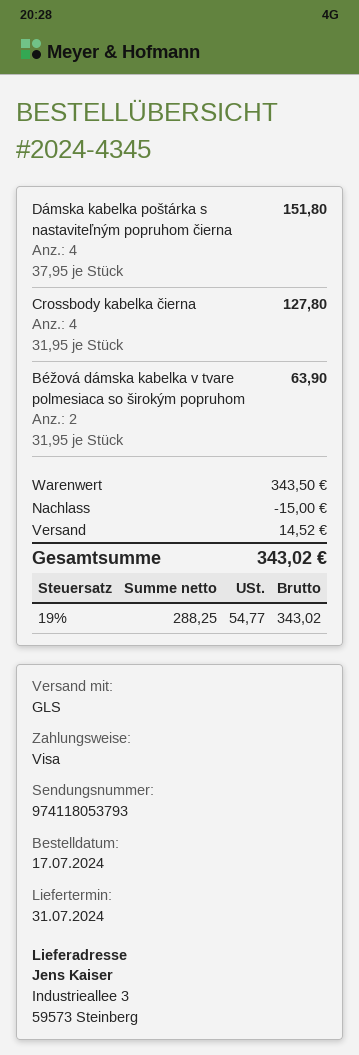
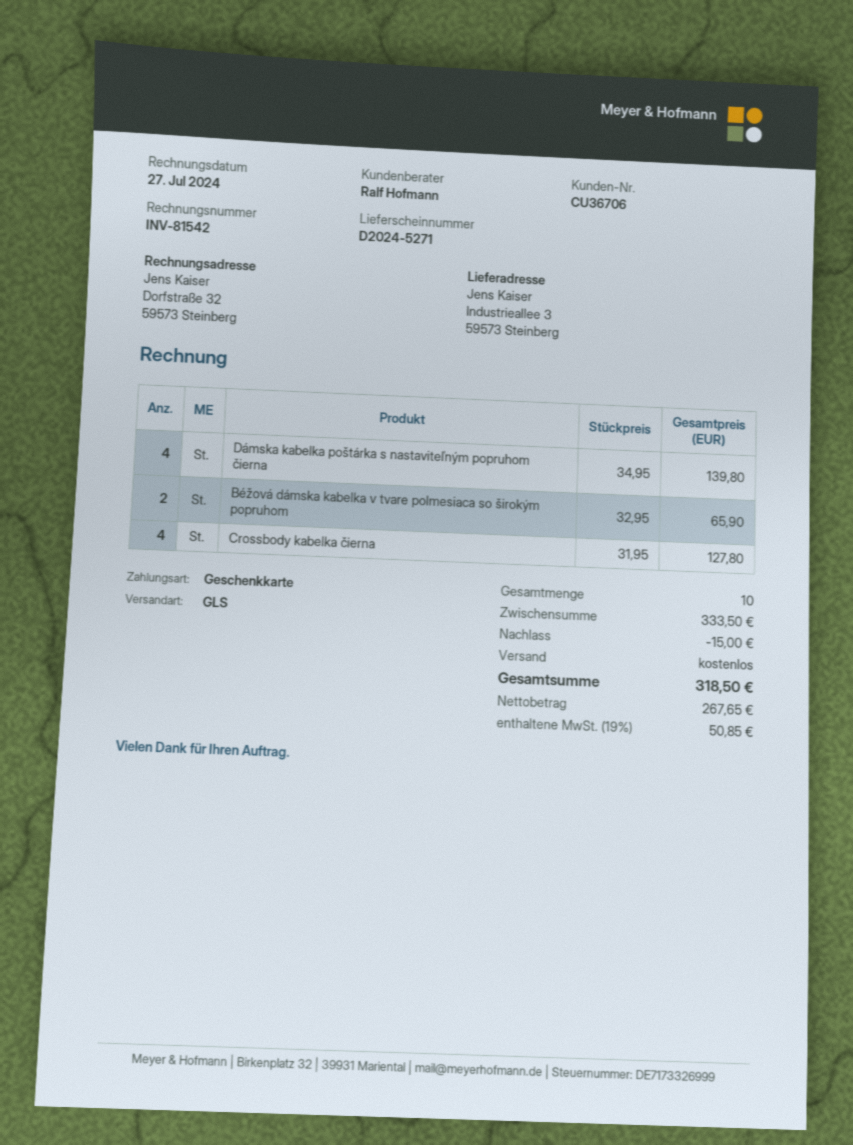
payment method: Visa -> gift card
Dámska kabelka poštárka s nastaviteľným popruhom čierna: 4 x 37.95 = 151.80 -> 4 x 34.95 = 139.80
Béžová dámska kabelka v tvare polmesiaca so širokým popruhom: 2 x 31.95 = 63.90 -> 2 x 32.95 = 65.90
subtotal: 343.50 -> 333.50
shipping: 14.52 -> 0.00
net: 288.25 -> 267.65
tax: 19% = 54.77 -> 19% = 50.85
total: 343.02 -> 318.50

